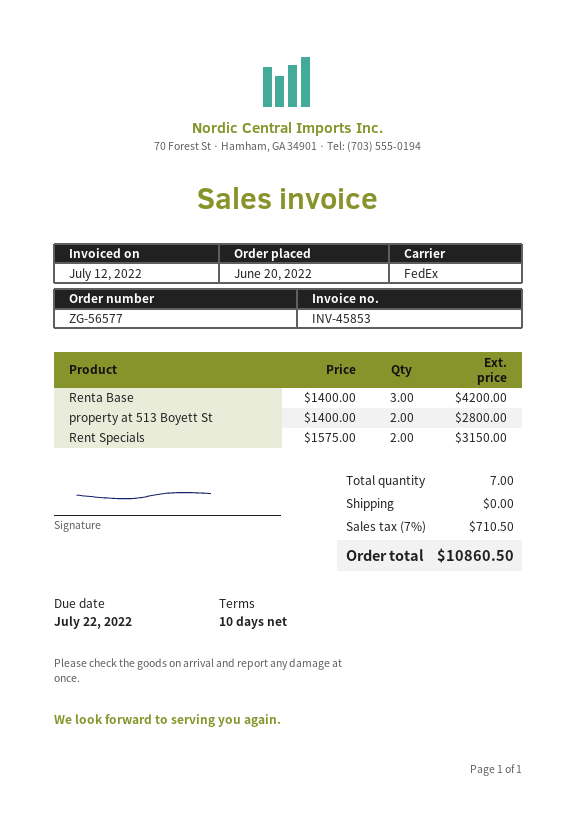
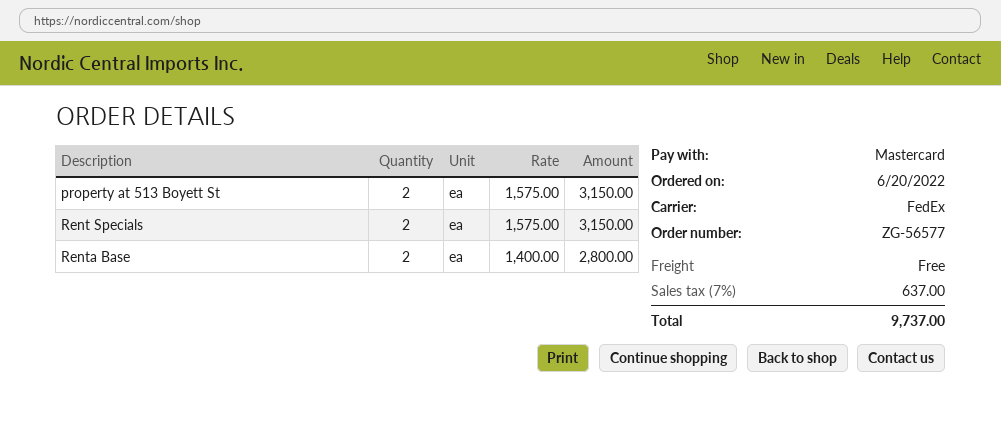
Renta Base: 3 x 1400.00 = 4200.00 -> 2 x 1400.00 = 2800.00
property at 513 Boyett St: 2 x 1400.00 = 2800.00 -> 2 x 1575.00 = 3150.00
tax: 7% = 710.50 -> 7% = 637.00
total: 10860.50 -> 9737.00

